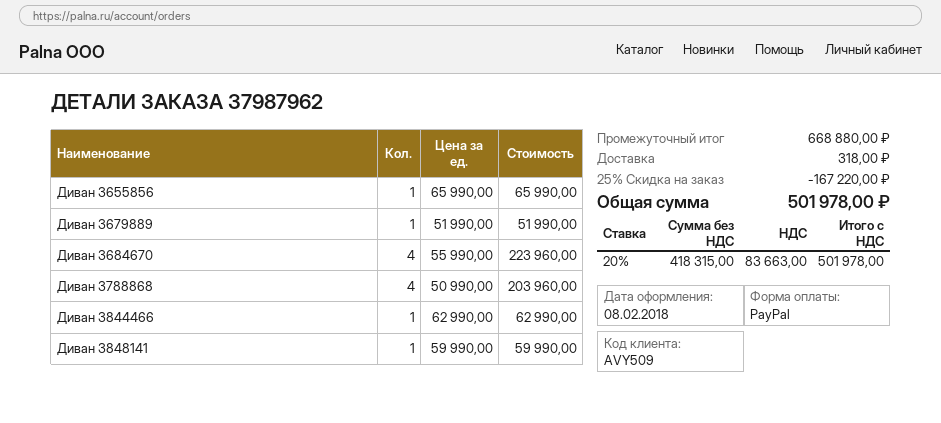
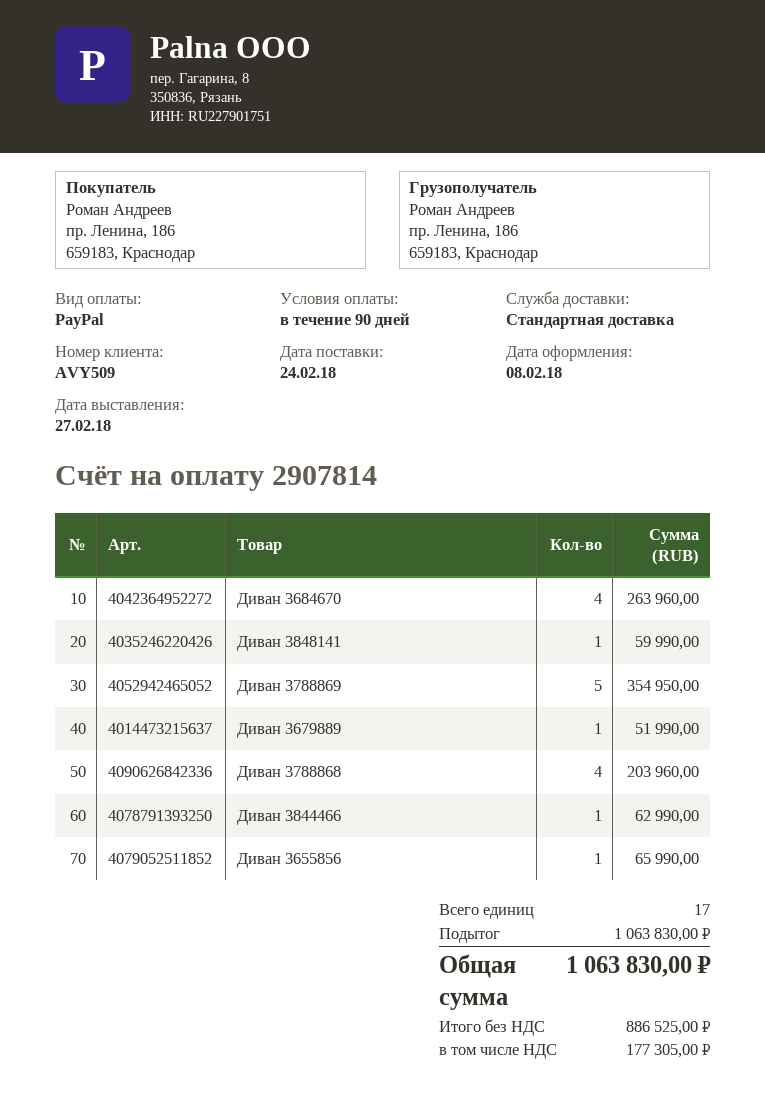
Диван 3684670: 4 for 223960.00 -> 4 for 263960.00
Диван 3788869: none -> 5 for 354950.00
subtotal: 668880.00 -> 1063830.00
discount: 25% = 167220.00 -> none
shipping: 318.00 -> none
net: 418315.00 -> 886525.00
tax: 83663.00 -> 177305.00
total: 501978.00 -> 1063830.00

